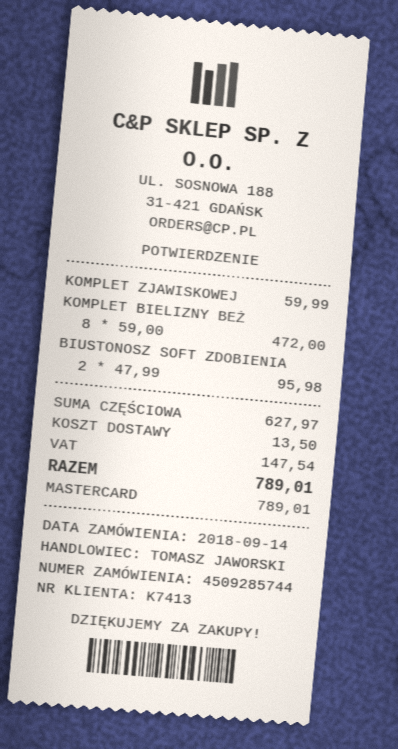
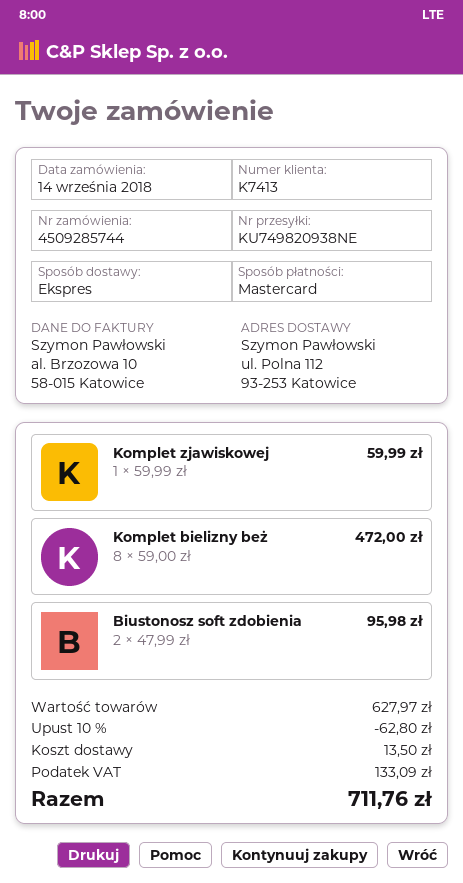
discount: none -> 10% = 62.80
tax: 147.54 -> 133.09
total: 789.01 -> 711.76

